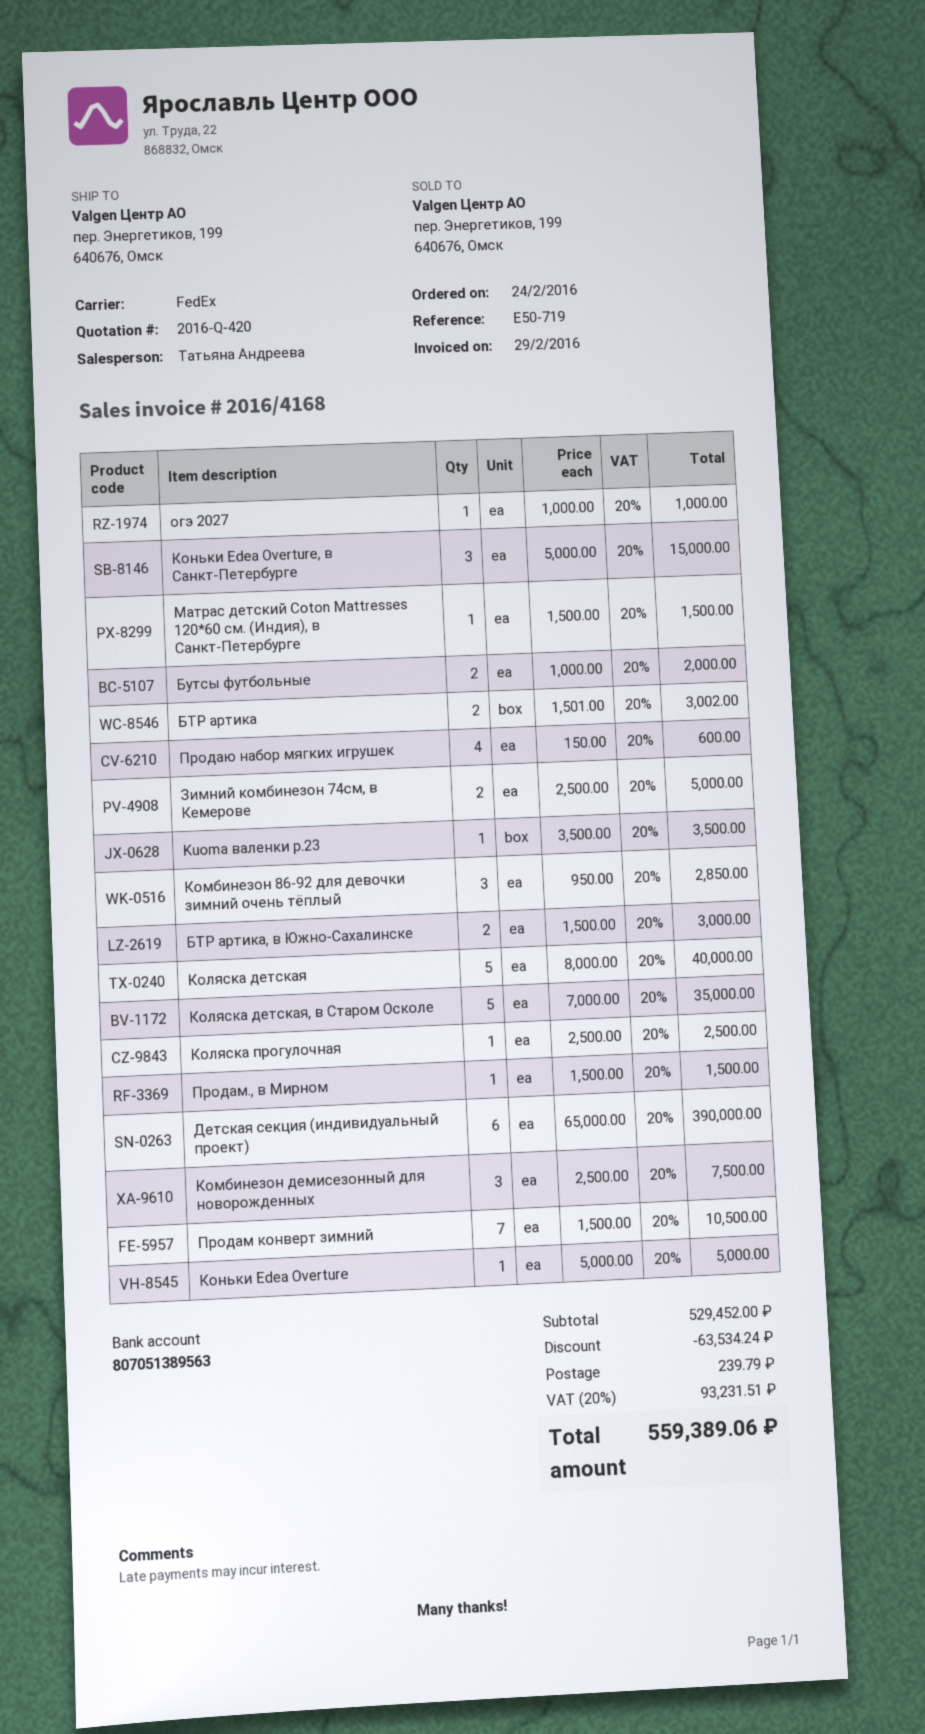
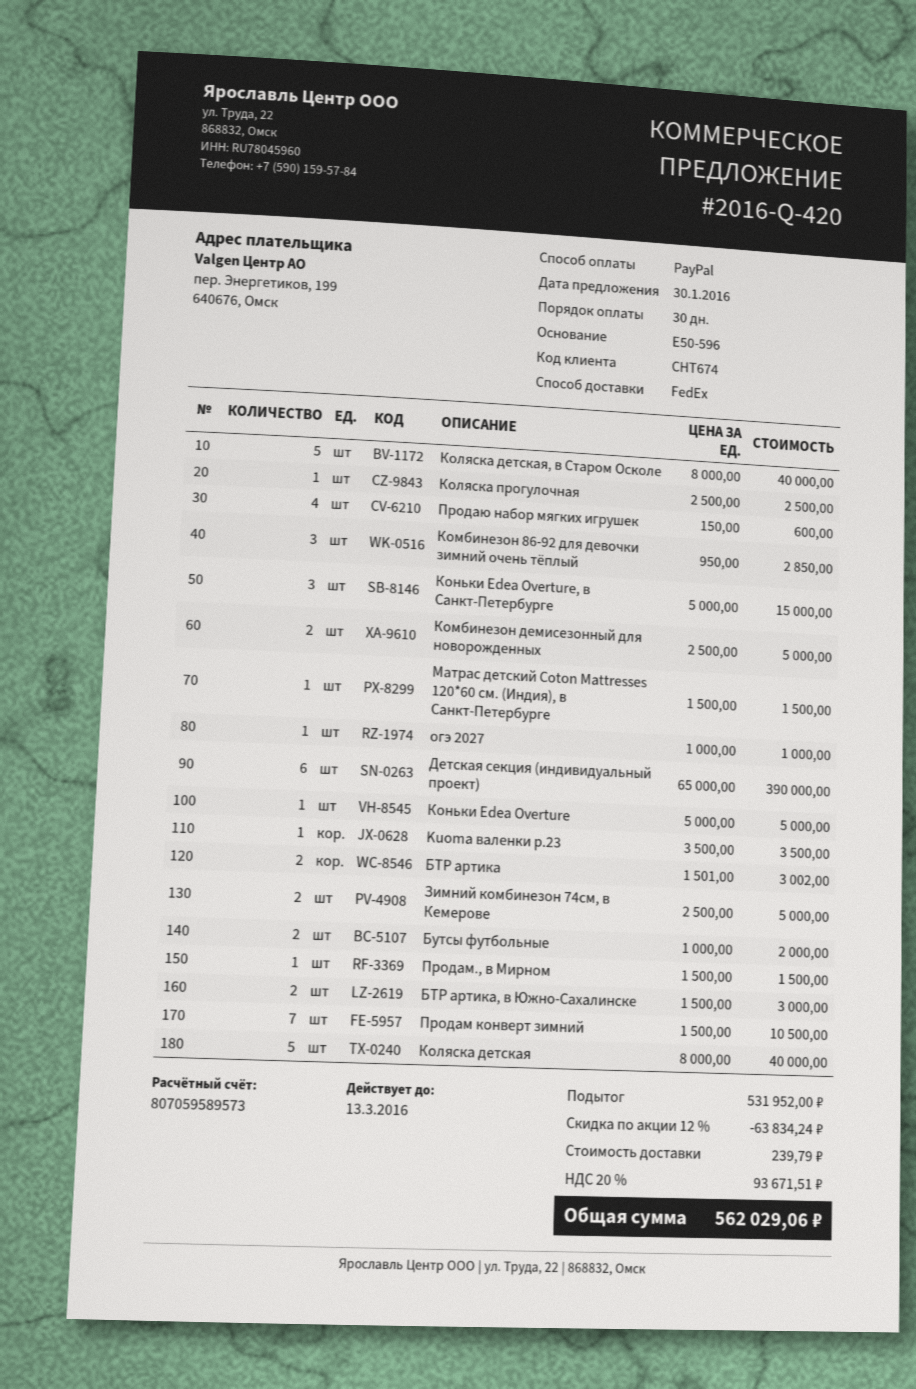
reference: E50-719 -> E50-596
bank account: 807051389563 -> 807059589573
Коляска детская, в Старом Осколе: 5 x 7000.00 = 35000.00 -> 5 x 8000.00 = 40000.00
Комбинезон демисезонный для новорожденных: 3 x 2500.00 = 7500.00 -> 2 x 2500.00 = 5000.00
subtotal: 529452.00 -> 531952.00
discount: 63534.24 -> 63834.24
tax: 20% = 93231.51 -> 20% = 93671.51
total: 559389.06 -> 562029.06

